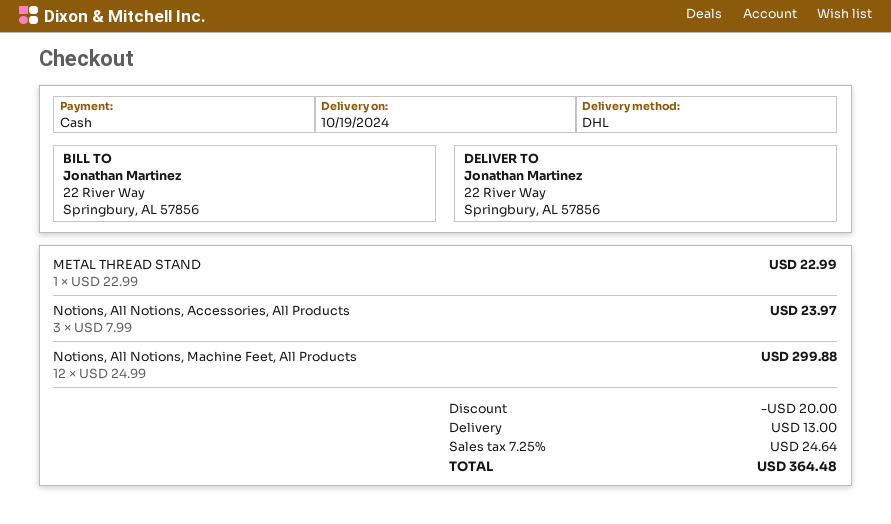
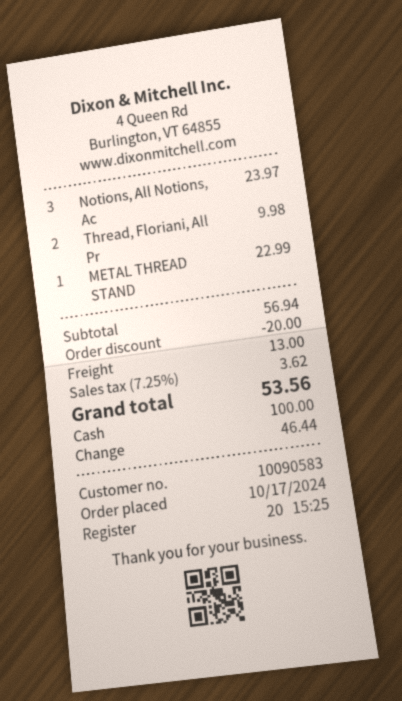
Notions, All Notions, Machine Feet, All Products: 12 for 299.88 -> none
Thread, Floriani, All Pr: none -> 2 for 9.98
tax: 7.25% = 24.64 -> 7.25% = 3.62
total: 364.48 -> 53.56

